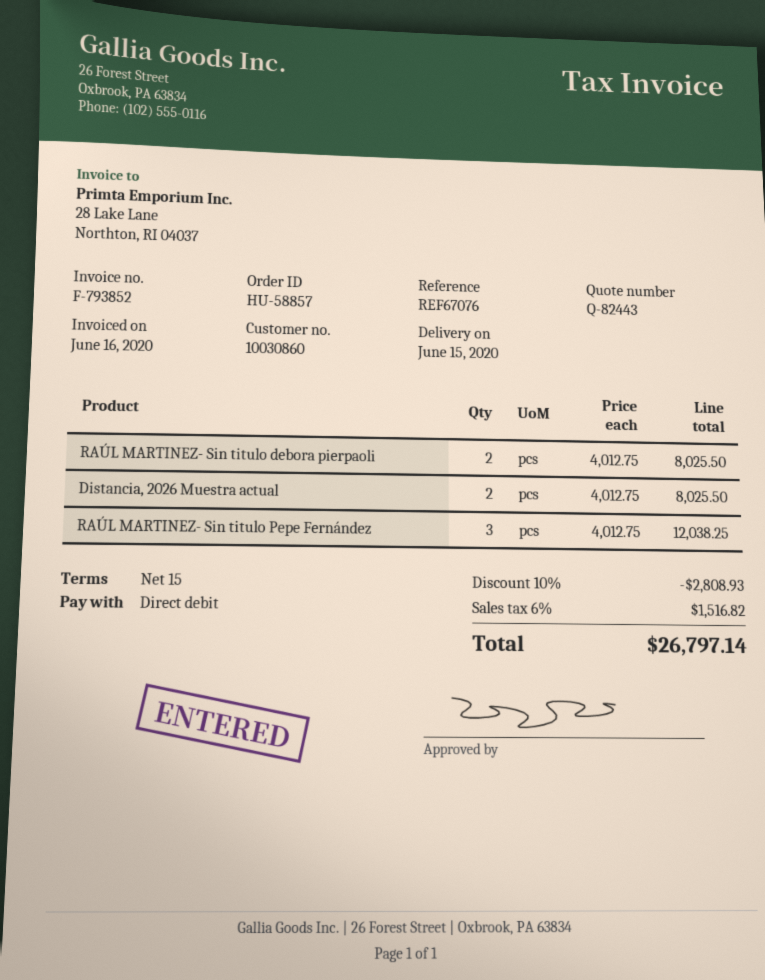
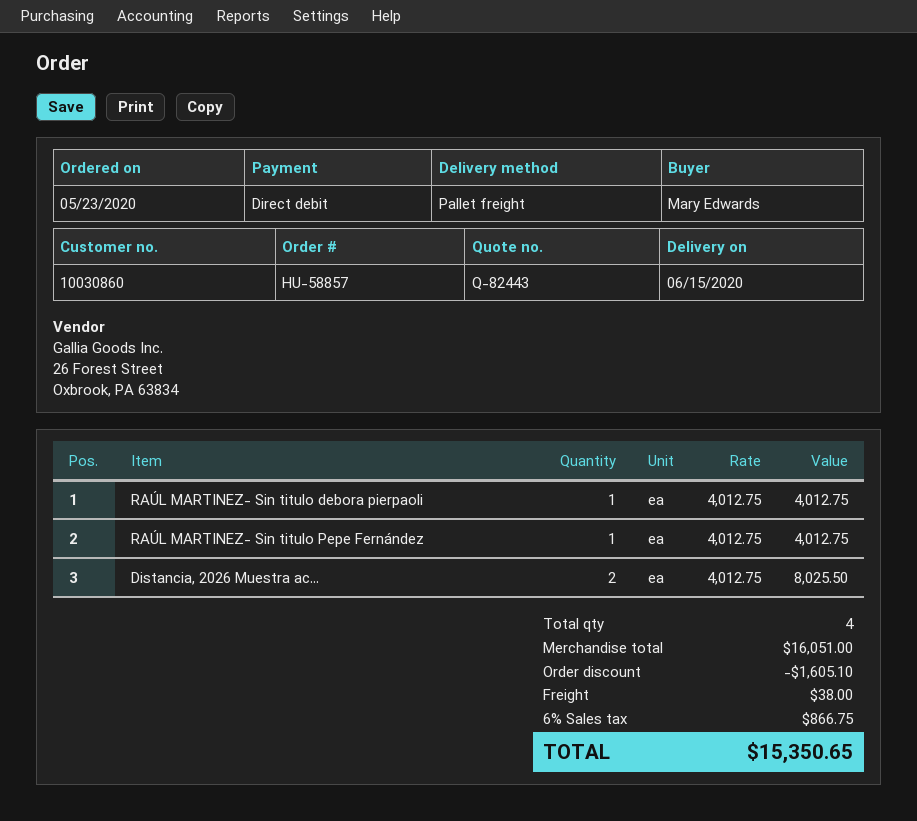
RAÚL MARTINEZ- Sin titulo debora pierpaoli: 2 x 4012.75 = 8025.50 -> 1 x 4012.75 = 4012.75
RAÚL MARTINEZ- Sin titulo Pepe Fernández: 3 x 4012.75 = 12038.25 -> 1 x 4012.75 = 4012.75
discount: 2808.93 -> 1605.10
shipping: none -> 38.00
tax: 6% = 1516.82 -> 6% = 866.75
total: 26797.14 -> 15350.65

